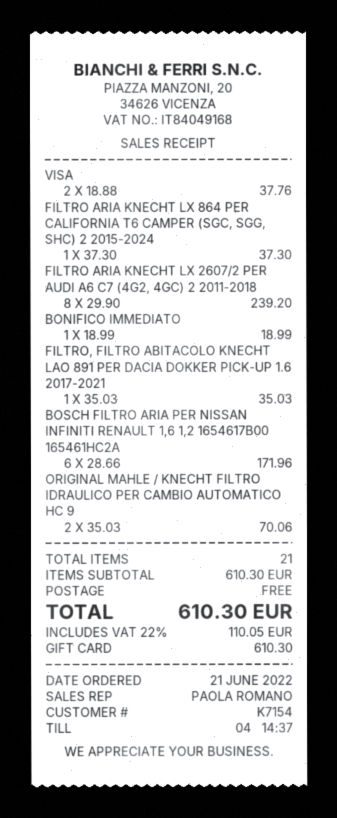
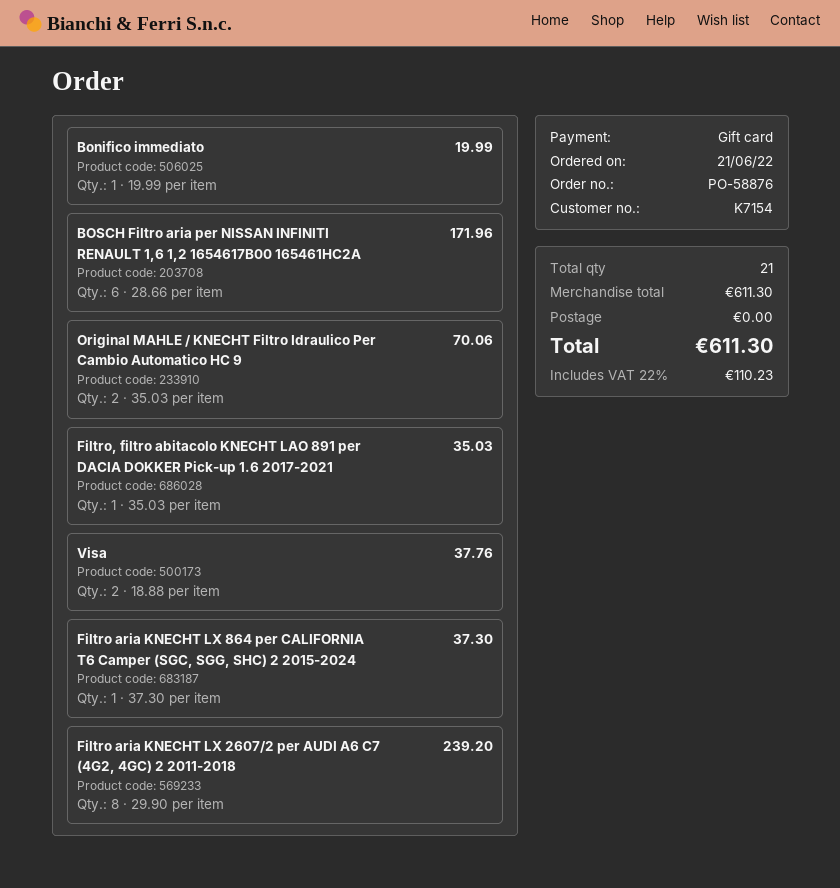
BONIFICO IMMEDIATO: 1 x 18.99 = 18.99 -> 1 x 19.99 = 19.99
subtotal: 610.30 -> 611.30
tax: 22% = 110.05 -> 22% = 110.23
total: 610.30 -> 611.30

